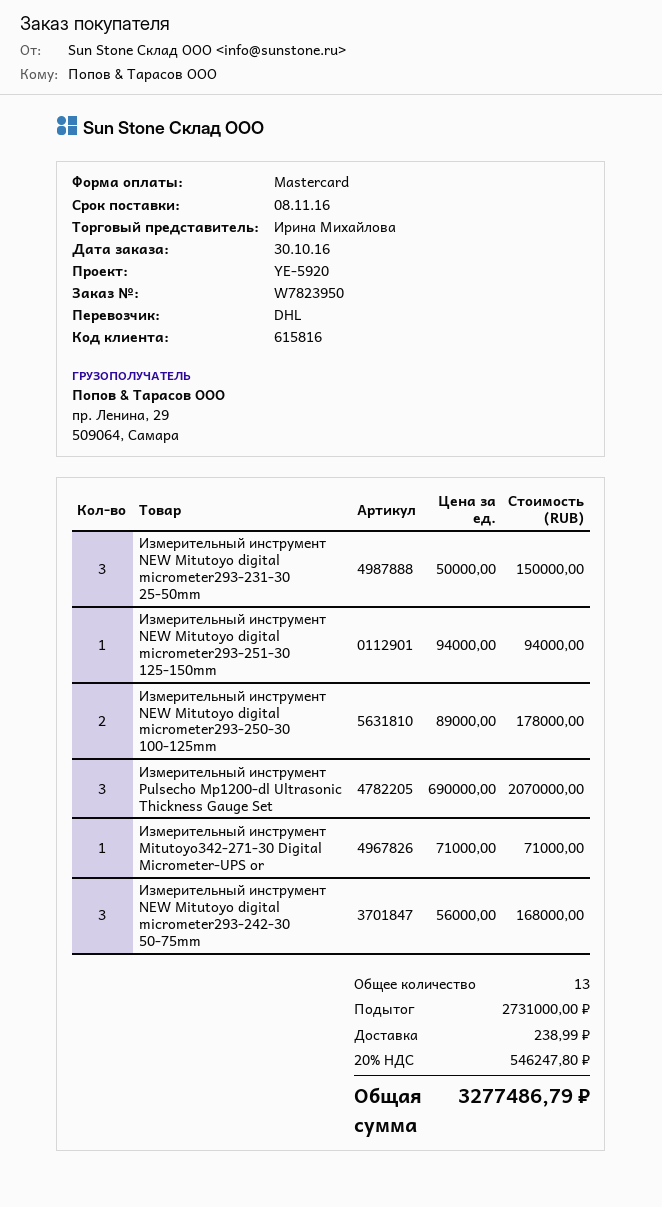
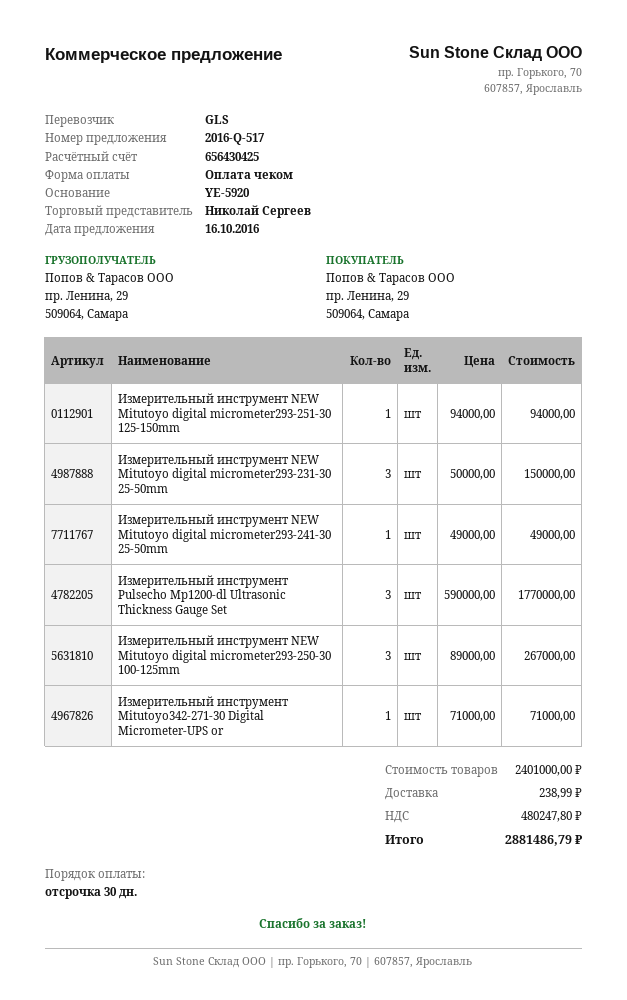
sales rep: Ирина Михайлова -> Николай Сергеев
payment method: Mastercard -> cheque
shipping method: DHL -> GLS
Измерительный инструмент NEW Mitutoyo digital micrometer293-250-30 100-125mm: 2 x 89000.00 = 178000.00 -> 3 x 89000.00 = 267000.00
Измерительный инструмент Pulsecho Mp1200-dl Ultrasonic Thickness Gauge Set: 3 x 690000.00 = 2070000.00 -> 3 x 590000.00 = 1770000.00
Измерительный инструмент NEW Mitutoyo digital micrometer293-242-30 50-75mm: 3 x 56000.00 = 168000.00 -> none
Измерительный инструмент NEW Mitutoyo digital micrometer293-241-30 25-50mm: none -> 1 x 49000.00 = 49000.00
subtotal: 2731000.00 -> 2401000.00
tax: 546247.80 -> 480247.80
total: 3277486.79 -> 2881486.79

